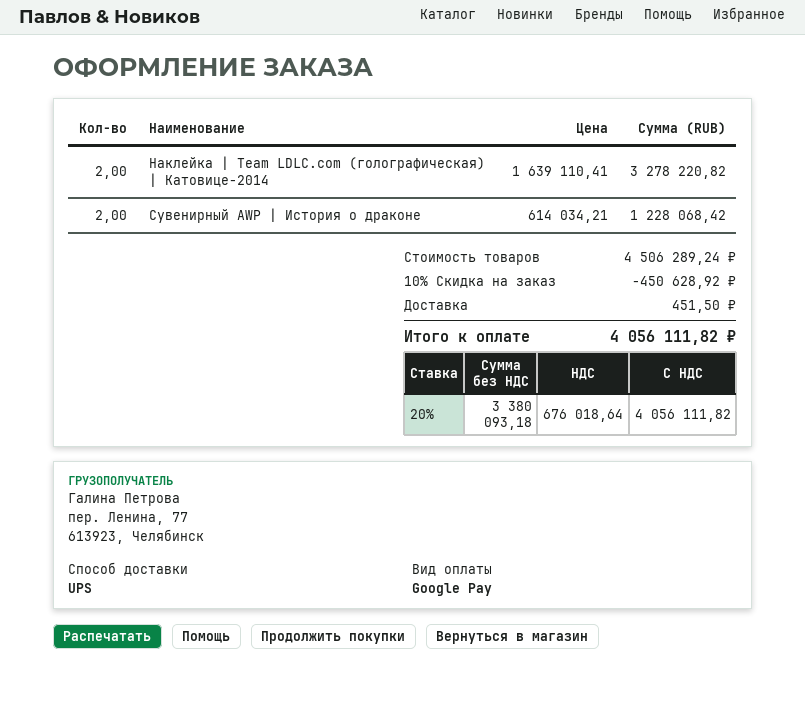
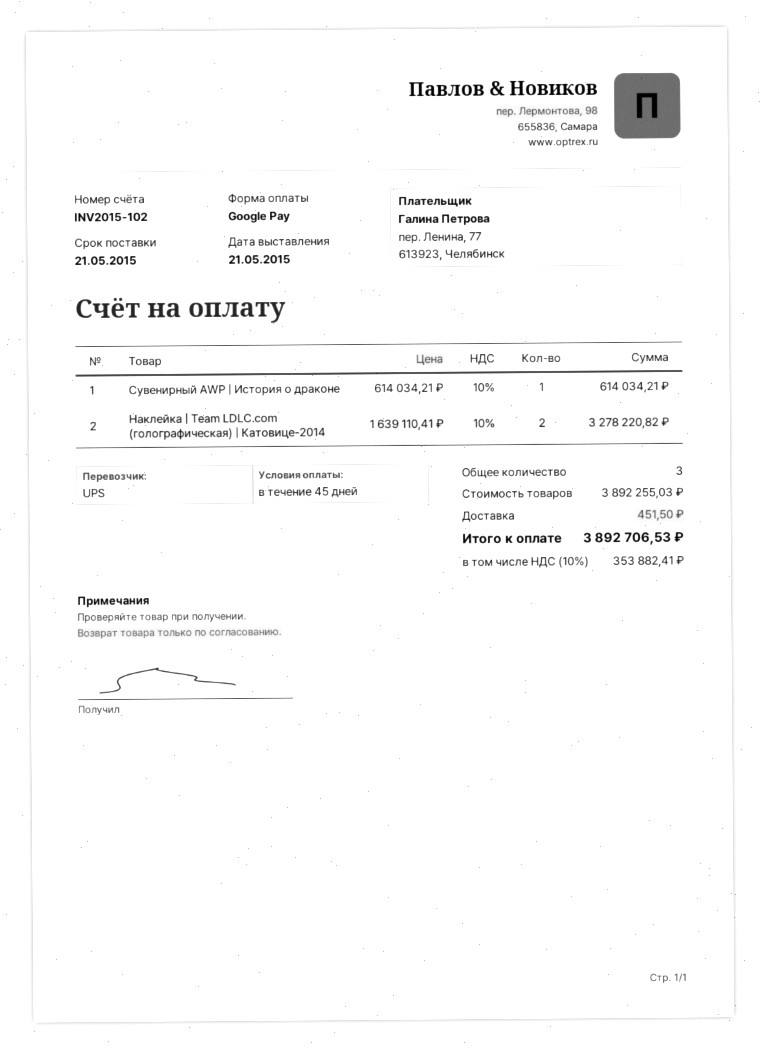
Сувенирный AWP | История о драконе: 2 x 614034.21 = 1228068.42 -> 1 x 614034.21 = 614034.21
subtotal: 4506289.24 -> 3892255.03
discount: 10% = 450628.92 -> none
tax: 20% = 676018.64 -> 10% = 353882.41
total: 4056111.82 -> 3892706.53

